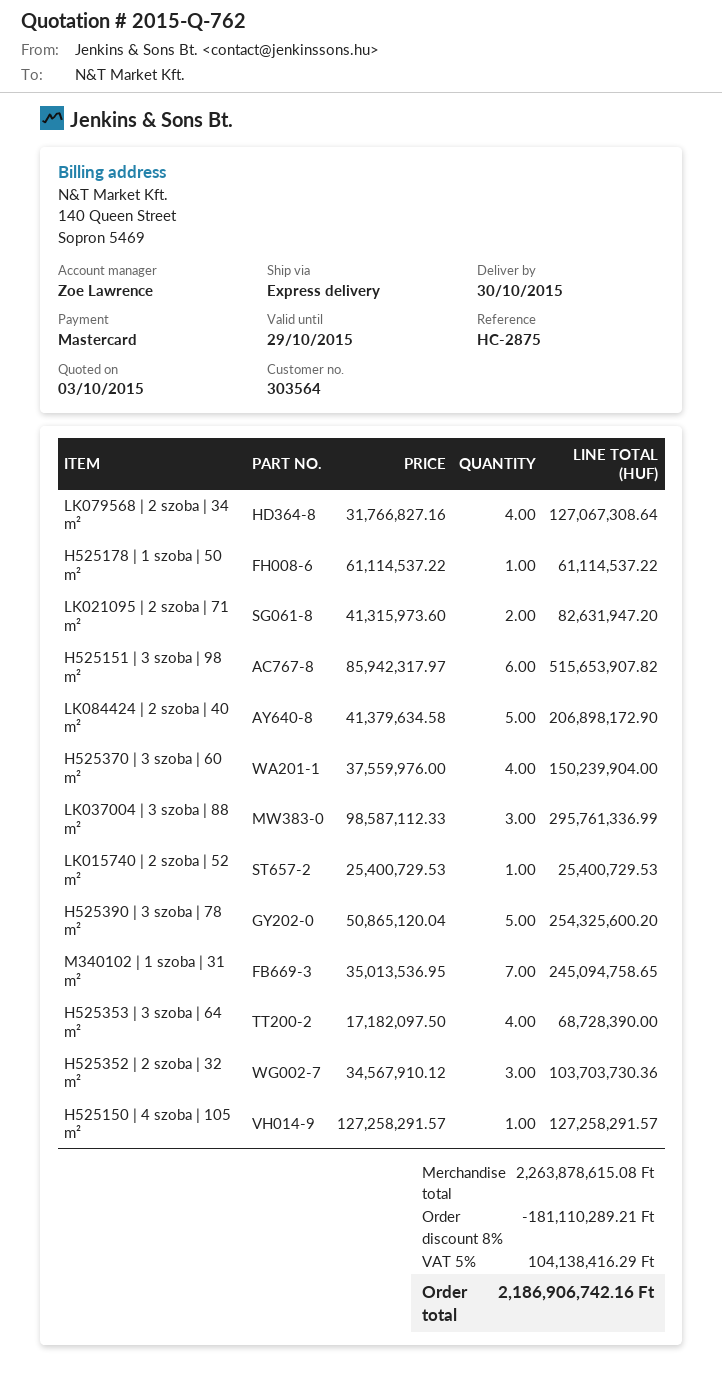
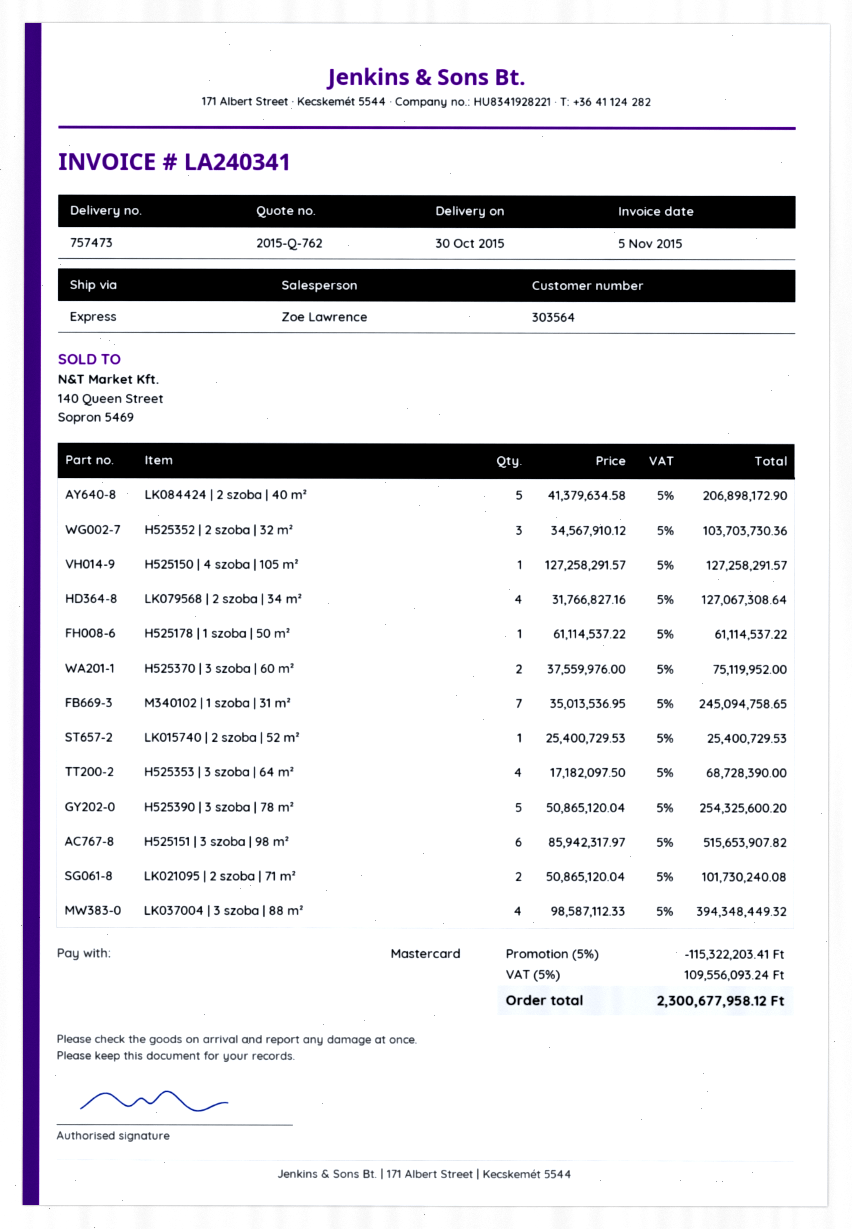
LK021095 | 2 szoba | 71 m²: 2 x 41315973.60 = 82631947.20 -> 2 x 50865120.04 = 101730240.08
H525370 | 3 szoba | 60 m²: 4 x 37559976.00 = 150239904.00 -> 2 x 37559976.00 = 75119952.00
LK037004 | 3 szoba | 88 m²: 3 x 98587112.33 = 295761336.99 -> 4 x 98587112.33 = 394348449.32
discount: 8% = 181110289.21 -> 5% = 115322203.41
tax: 5% = 104138416.29 -> 5% = 109556093.24
total: 2186906742.16 -> 2300677958.12

